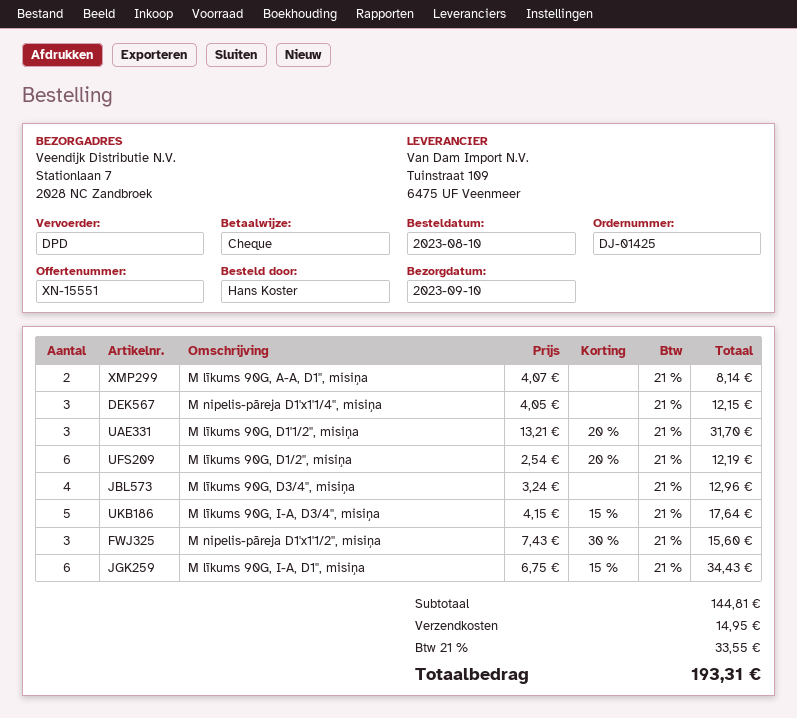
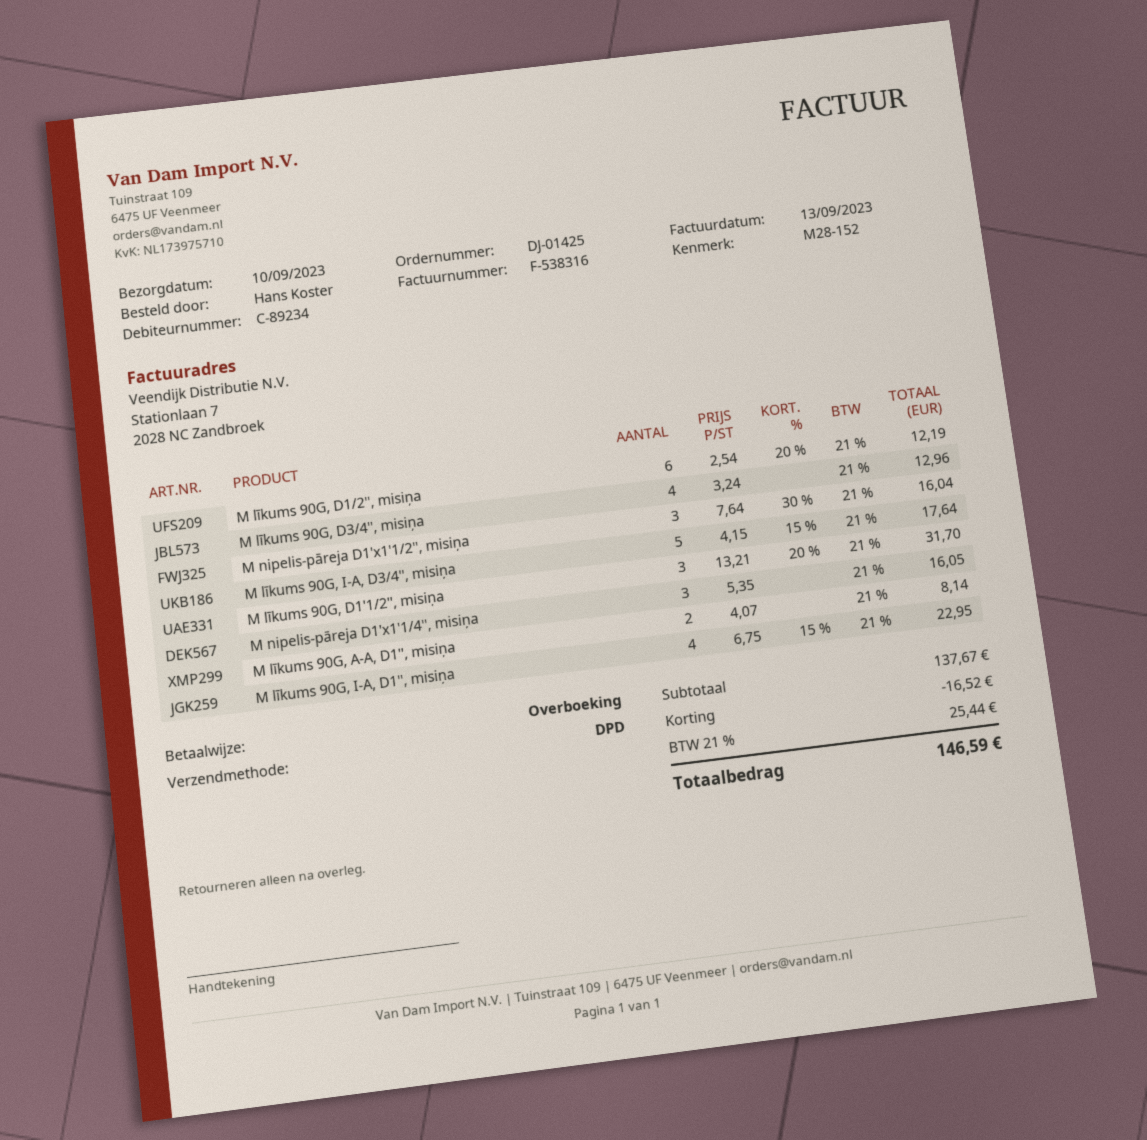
payment method: cheque -> bank transfer
M nipelis-pāreja D1'x1'1/4'', misiņa: 3 x 4.05 = 12.15 -> 3 x 5.35 = 16.05
M nipelis-pāreja D1'x1'1/2'', misiņa: 3 x 7.43 - 30% = 15.60 -> 3 x 7.64 - 30% = 16.04
M līkums 90G, I-A, D1'', misiņa: 6 x 6.75 - 15% = 34.43 -> 4 x 6.75 - 15% = 22.95
subtotal: 144.81 -> 137.67
discount: none -> 16.52
shipping: 14.95 -> none
tax: 21% = 33.55 -> 21% = 25.44
total: 193.31 -> 146.59

